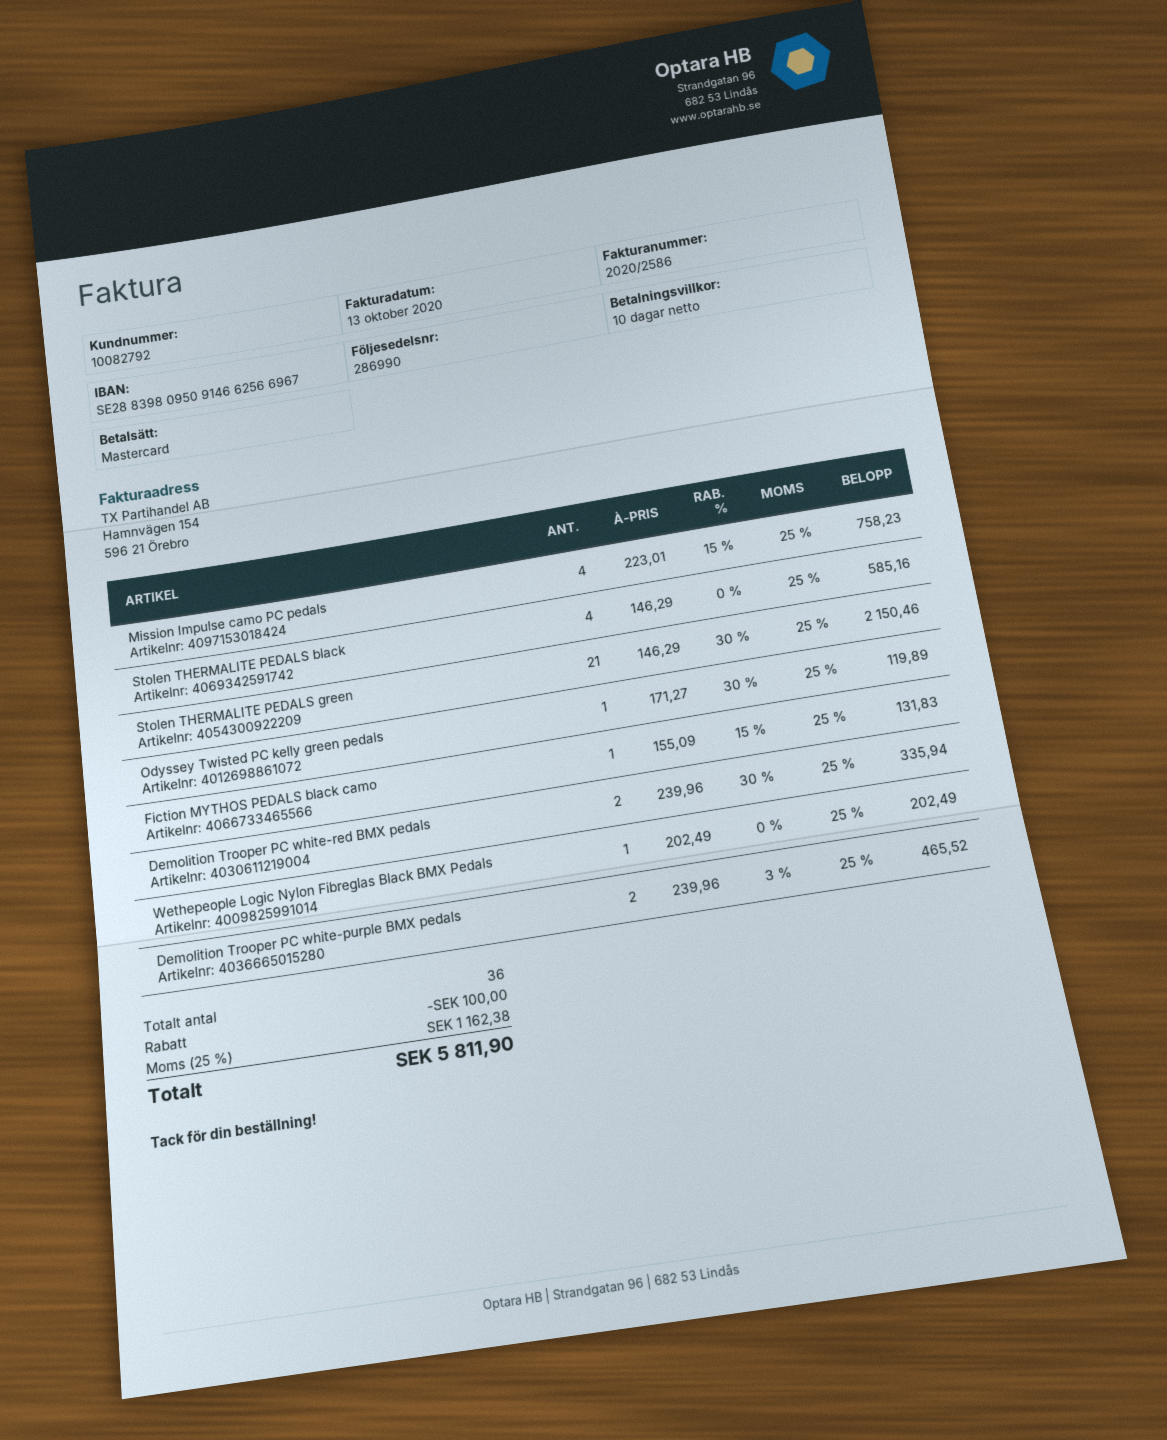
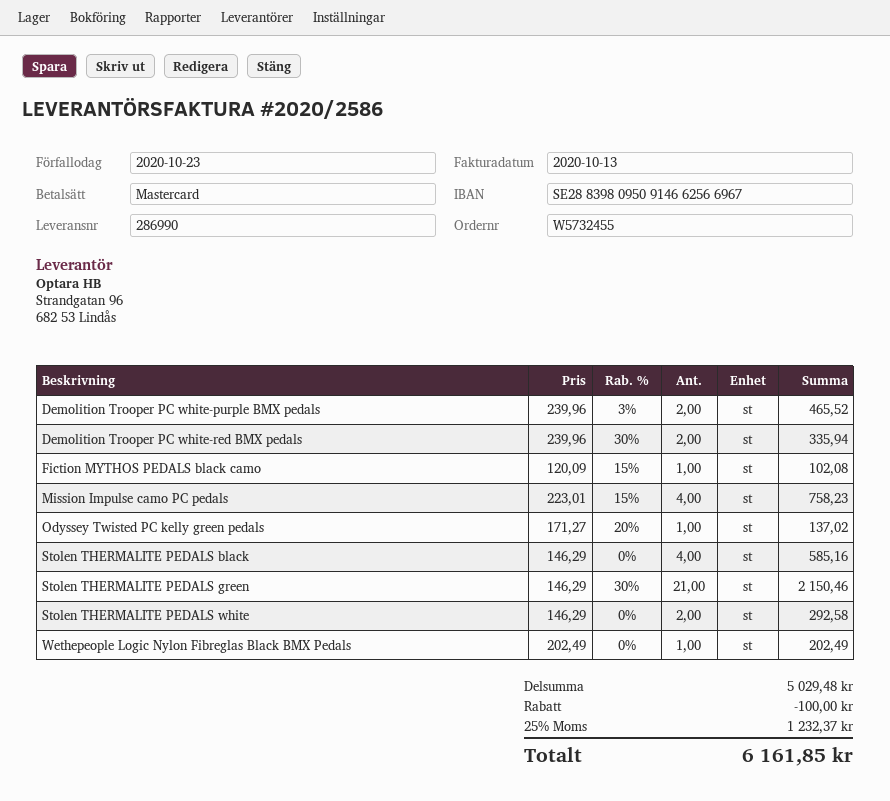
Odyssey Twisted PC kelly green pedals: 1 x 171.27 - 30% = 119.89 -> 1 x 171.27 - 20% = 137.02
Fiction MYTHOS PEDALS black camo: 1 x 155.09 - 15% = 131.83 -> 1 x 120.09 - 15% = 102.08
Stolen THERMALITE PEDALS white: none -> 2 x 146.29 = 292.58
tax: 25% = 1162.38 -> 25% = 1232.37
total: 5811.90 -> 6161.85

